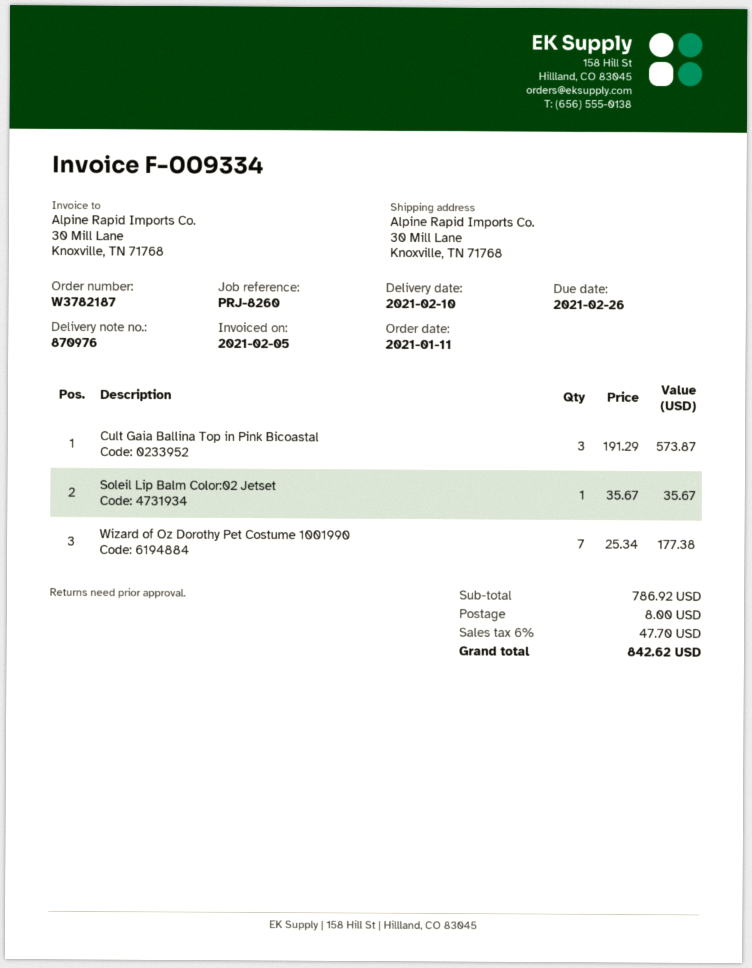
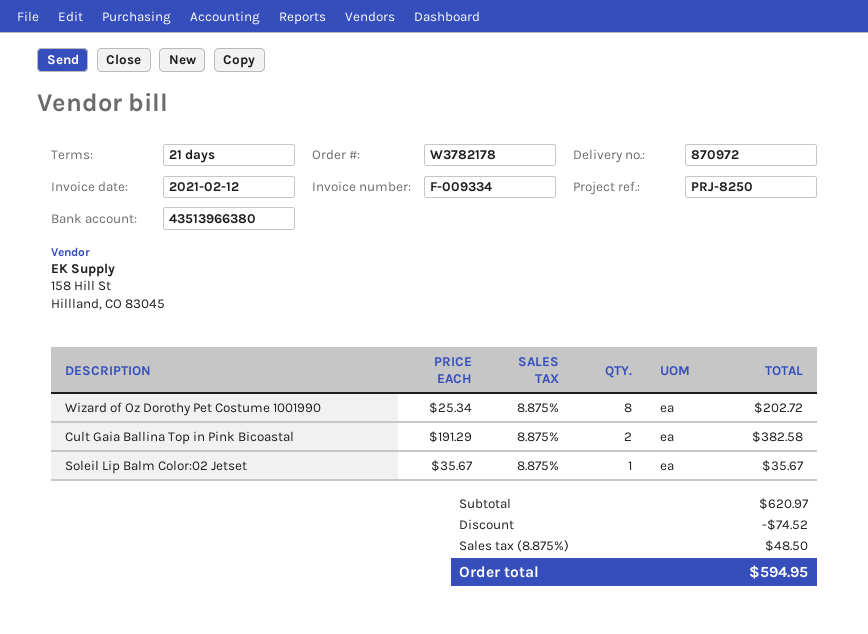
order number: W3782187 -> W3782178
delivery note number: 870976 -> 870972
invoice date: 2021-02-05 -> 2021-02-12
reference: PRJ-8260 -> PRJ-8250
Cult Gaia Ballina Top in Pink Bicoastal: 3 x 191.29 = 573.87 -> 2 x 191.29 = 382.58
Wizard of Oz Dorothy Pet Costume 1001990: 7 x 25.34 = 177.38 -> 8 x 25.34 = 202.72
subtotal: 786.92 -> 620.97
discount: none -> 74.52
shipping: 8.00 -> none
tax: 6% = 47.70 -> 8.875% = 48.50
total: 842.62 -> 594.95

